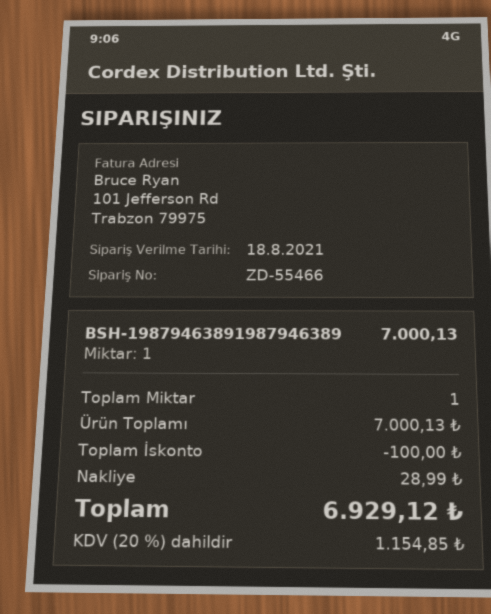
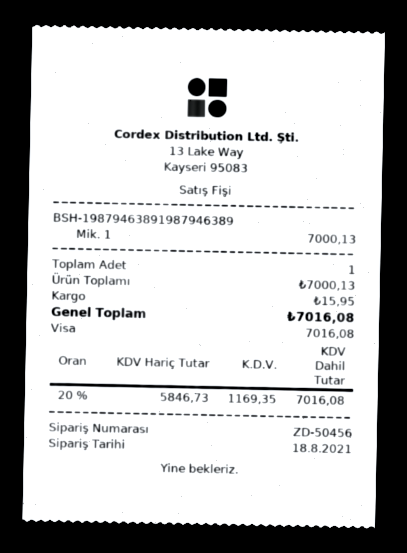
order number: ZD-55466 -> ZD-50456
discount: 100.00 -> none
shipping: 28.99 -> 15.95
tax: 20% = 1154.85 -> 20% = 1169.35
total: 6929.12 -> 7016.08

